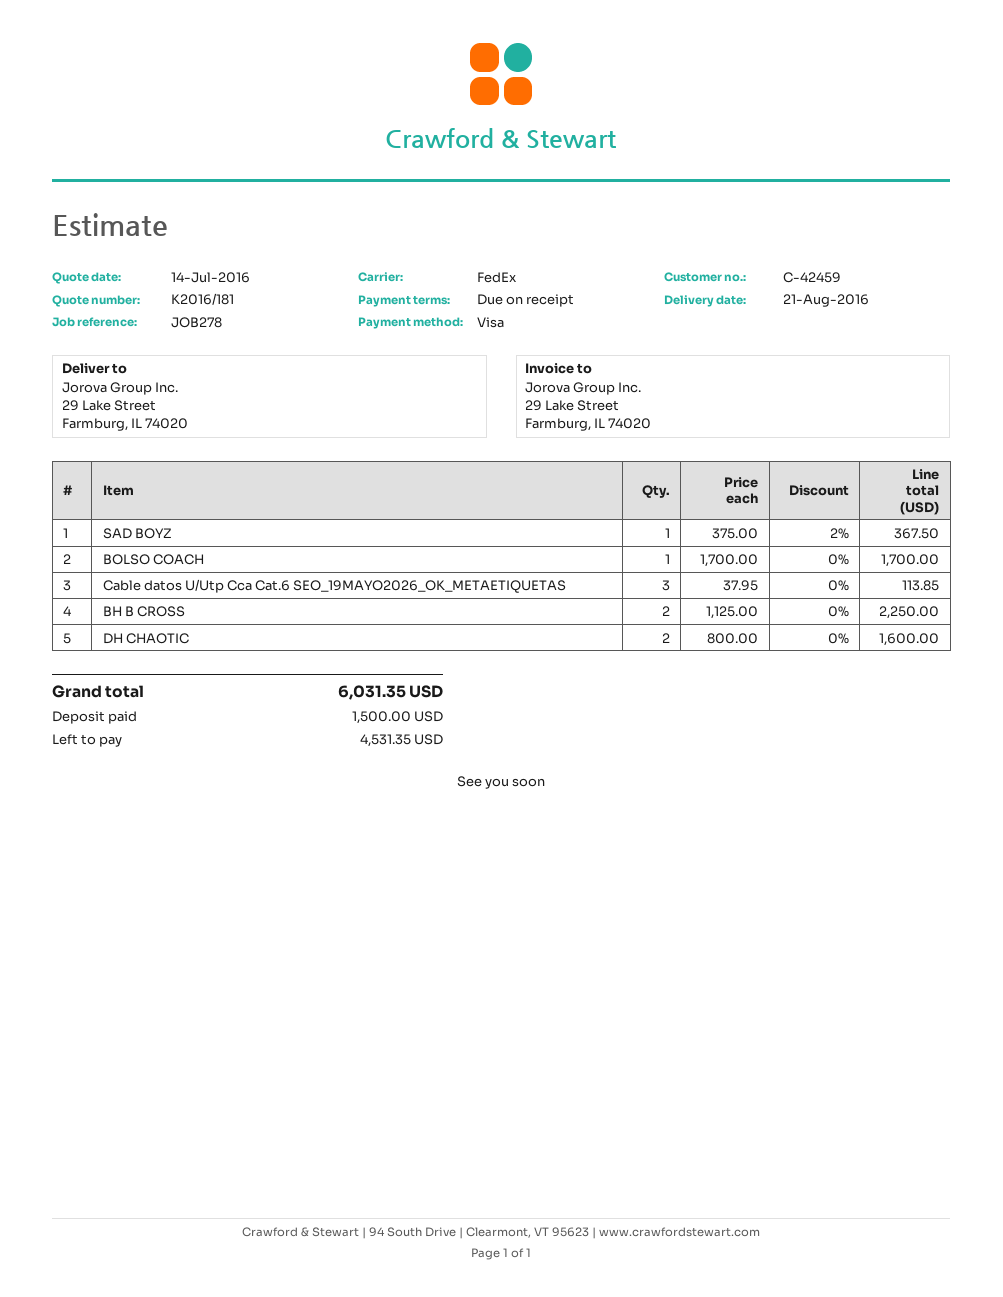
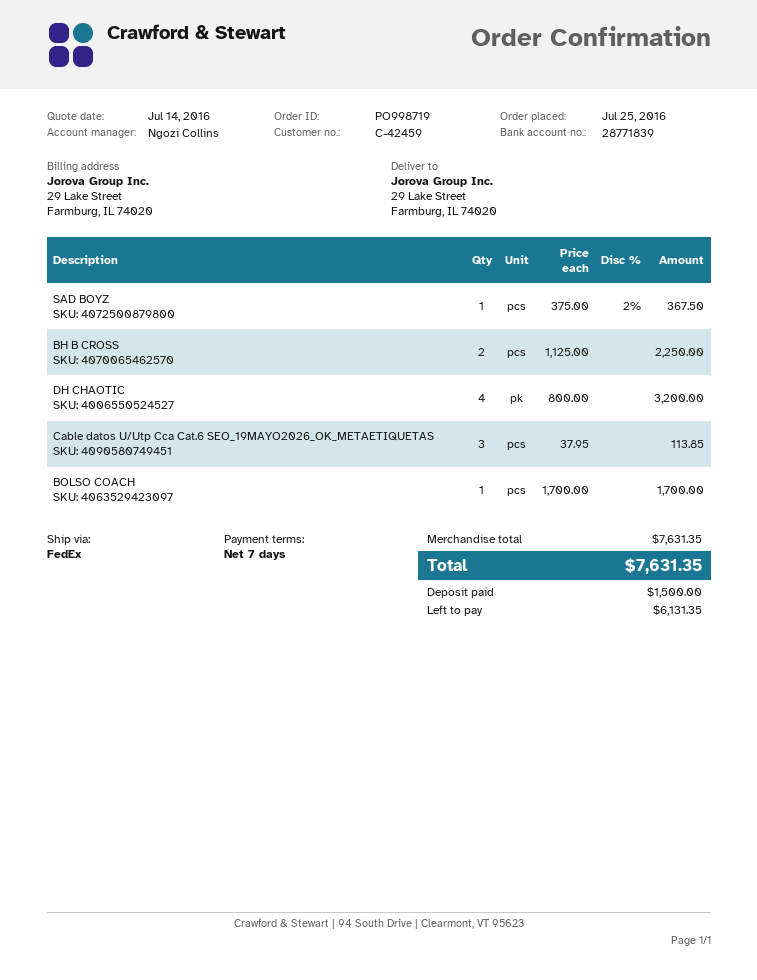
payment terms: on receipt -> 7 days
DH CHAOTIC: 2 x 800.00 = 1600.00 -> 4 x 800.00 = 3200.00
total: 6031.35 -> 7631.35
balance: 4531.35 -> 6131.35

